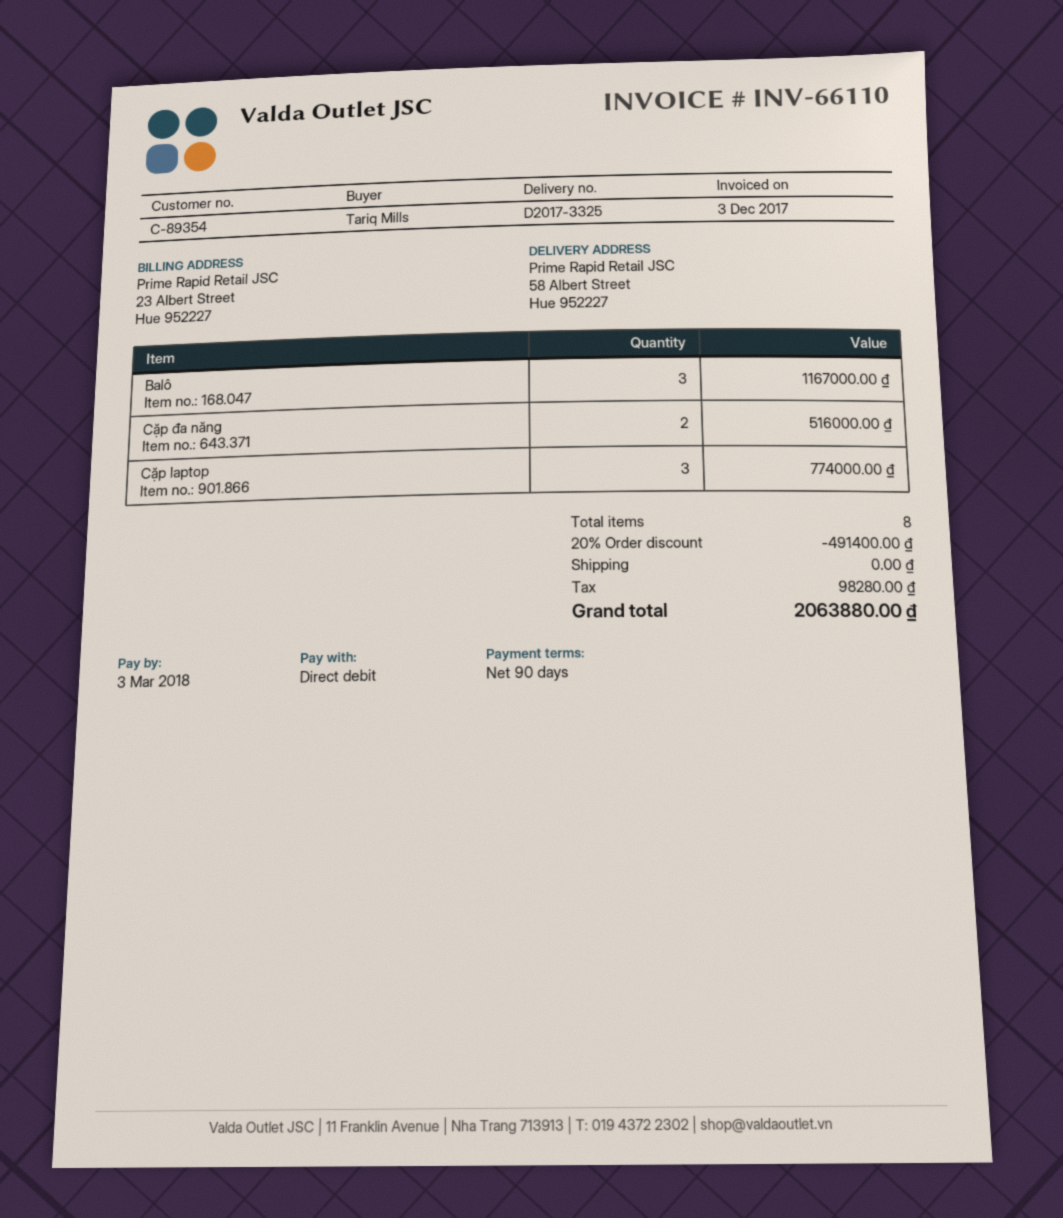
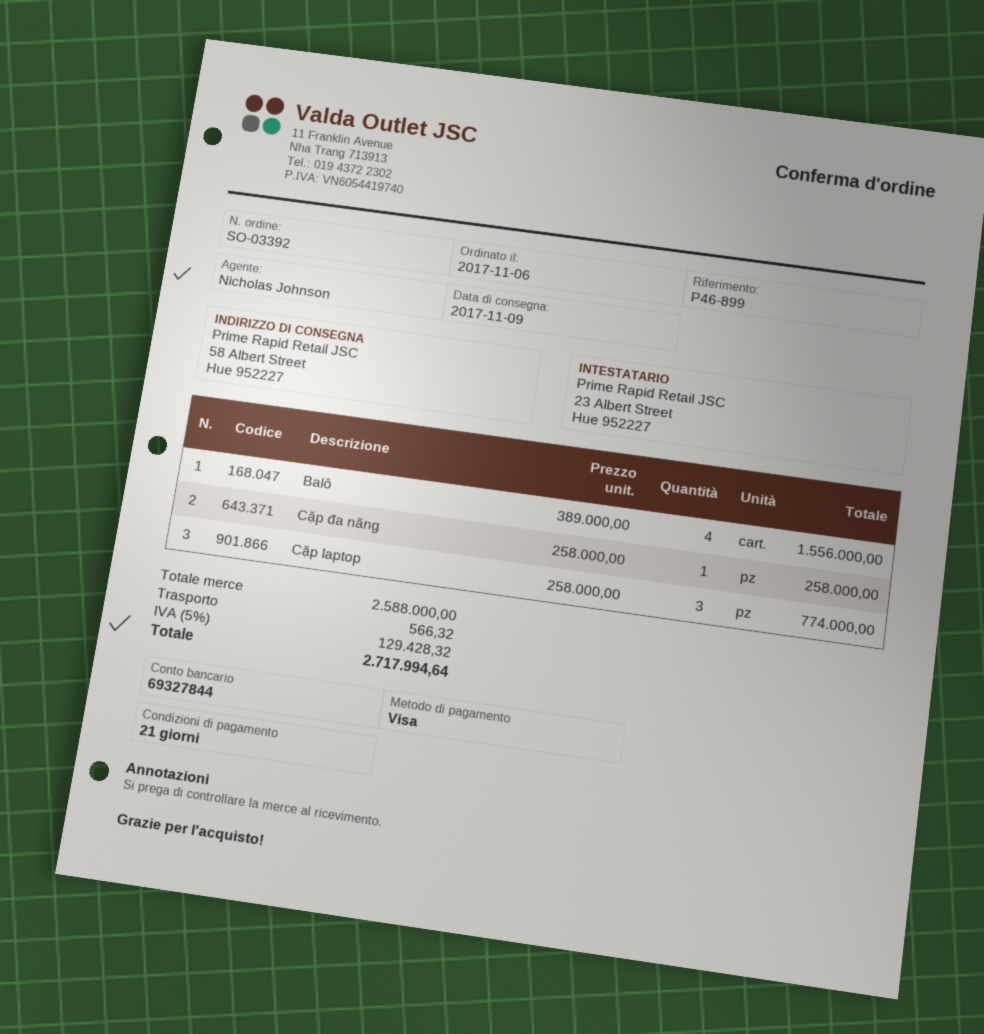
payment terms: 90 days -> 21 days
payment method: direct debit -> Visa
Balô: 3 for 1167000.00 -> 4 for 1556000.00
Cặp đa năng: 2 for 516000.00 -> 1 for 258000.00
discount: 20% = 491400.00 -> none
shipping: 0.00 -> 566.32
tax: 98280.00 -> 129428.32
total: 2063880.00 -> 2717994.64

